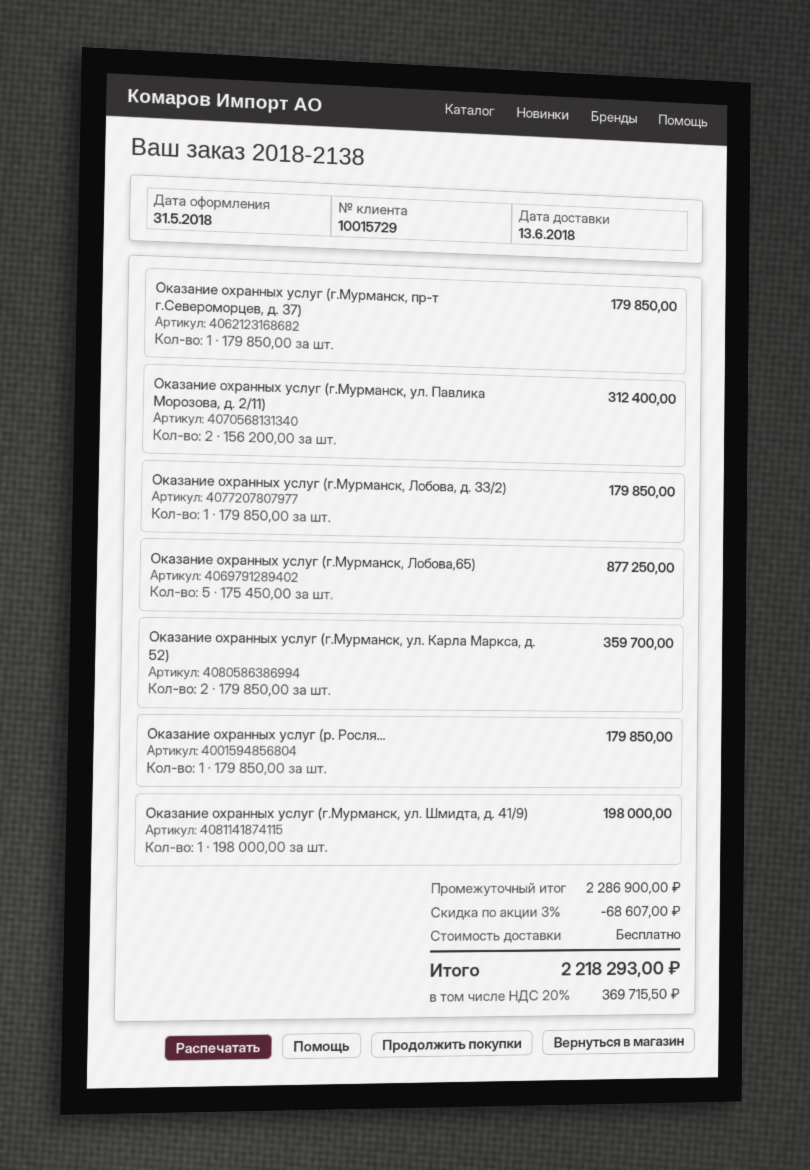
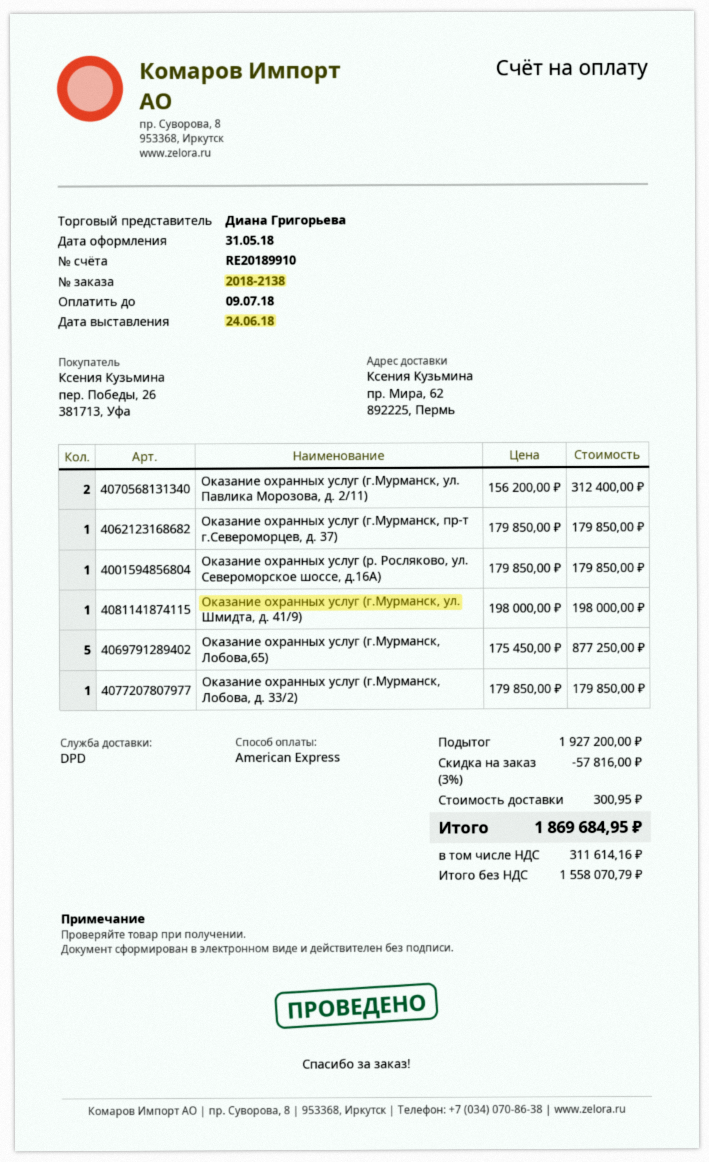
Оказание охранных услуг (г.Мурманск, ул. Карла Маркса, д. 52): 2 x 179850.00 = 359700.00 -> none
subtotal: 2286900.00 -> 1927200.00
discount: 3% = 68607.00 -> 3% = 57816.00
shipping: 0.00 -> 300.95
tax: 369715.50 -> 311614.16
total: 2218293.00 -> 1869684.95

